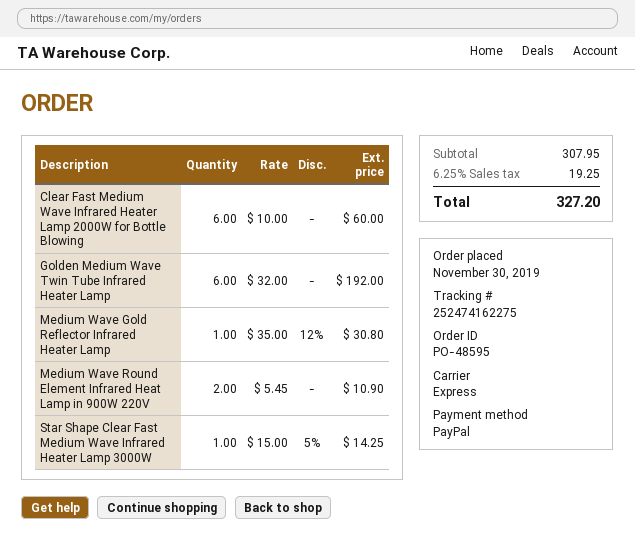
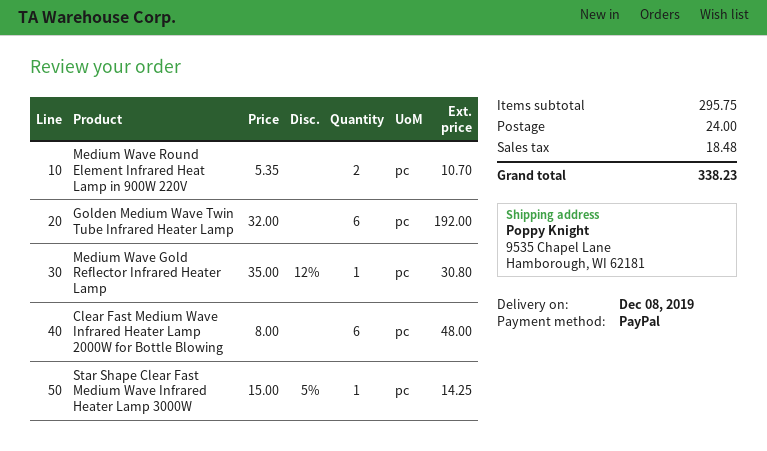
Clear Fast Medium Wave Infrared Heater Lamp 2000W for Bottle Blowing: 6 x 10.00 = 60.00 -> 6 x 8.00 = 48.00
Medium Wave Round Element Infrared Heat Lamp in 900W 220V: 2 x 5.45 = 10.90 -> 2 x 5.35 = 10.70
subtotal: 307.95 -> 295.75
shipping: none -> 24.00
tax: 19.25 -> 18.48
total: 327.20 -> 338.23

